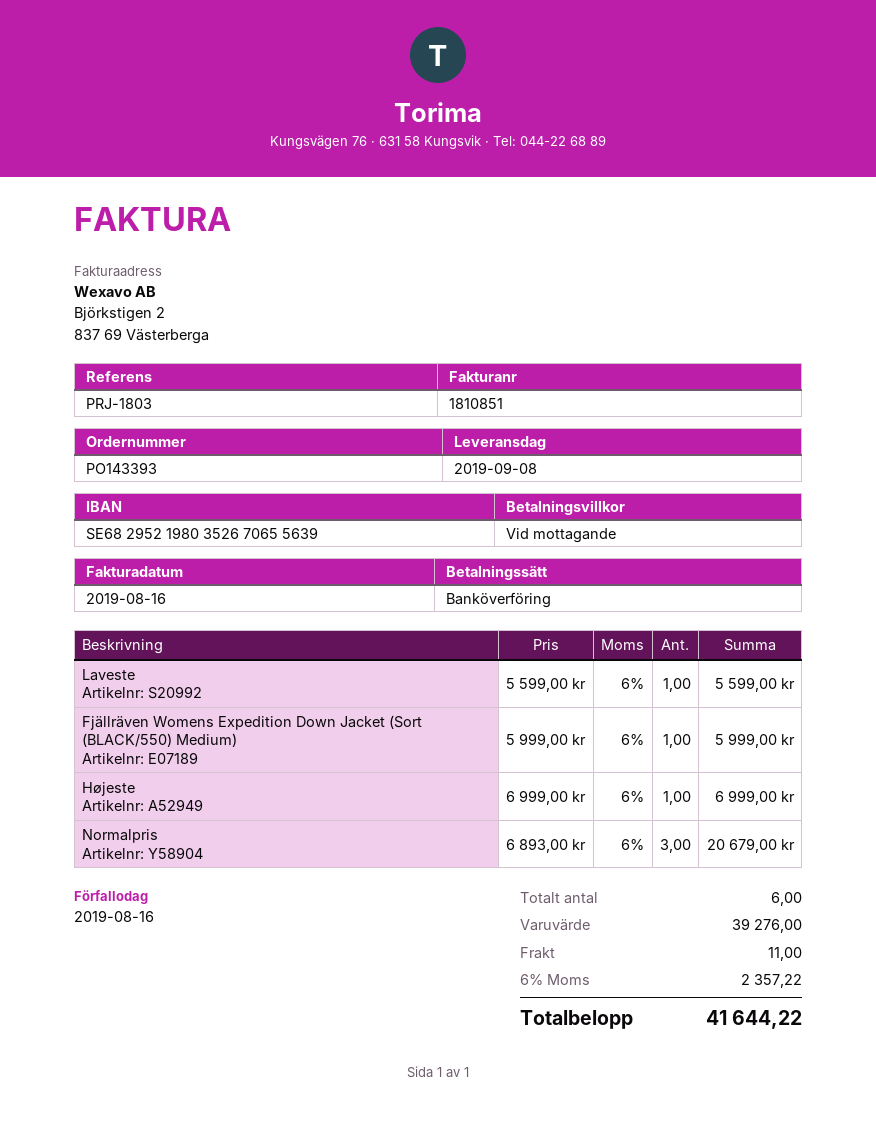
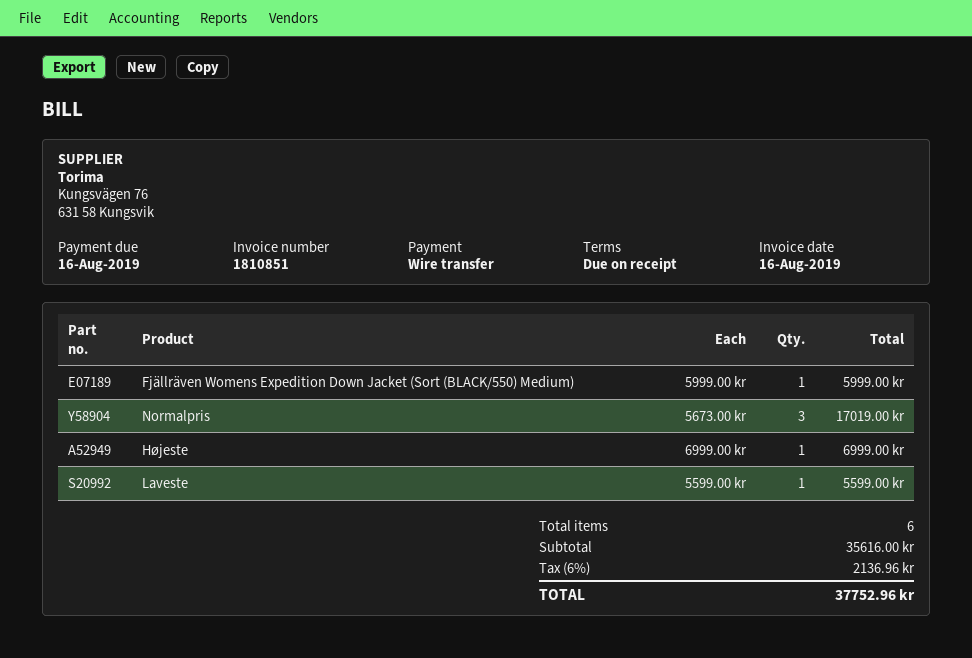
Normalpris: 3 x 6893.00 = 20679.00 -> 3 x 5673.00 = 17019.00
subtotal: 39276.00 -> 35616.00
shipping: 11.00 -> none
tax: 6% = 2357.22 -> 6% = 2136.96
total: 41644.22 -> 37752.96

